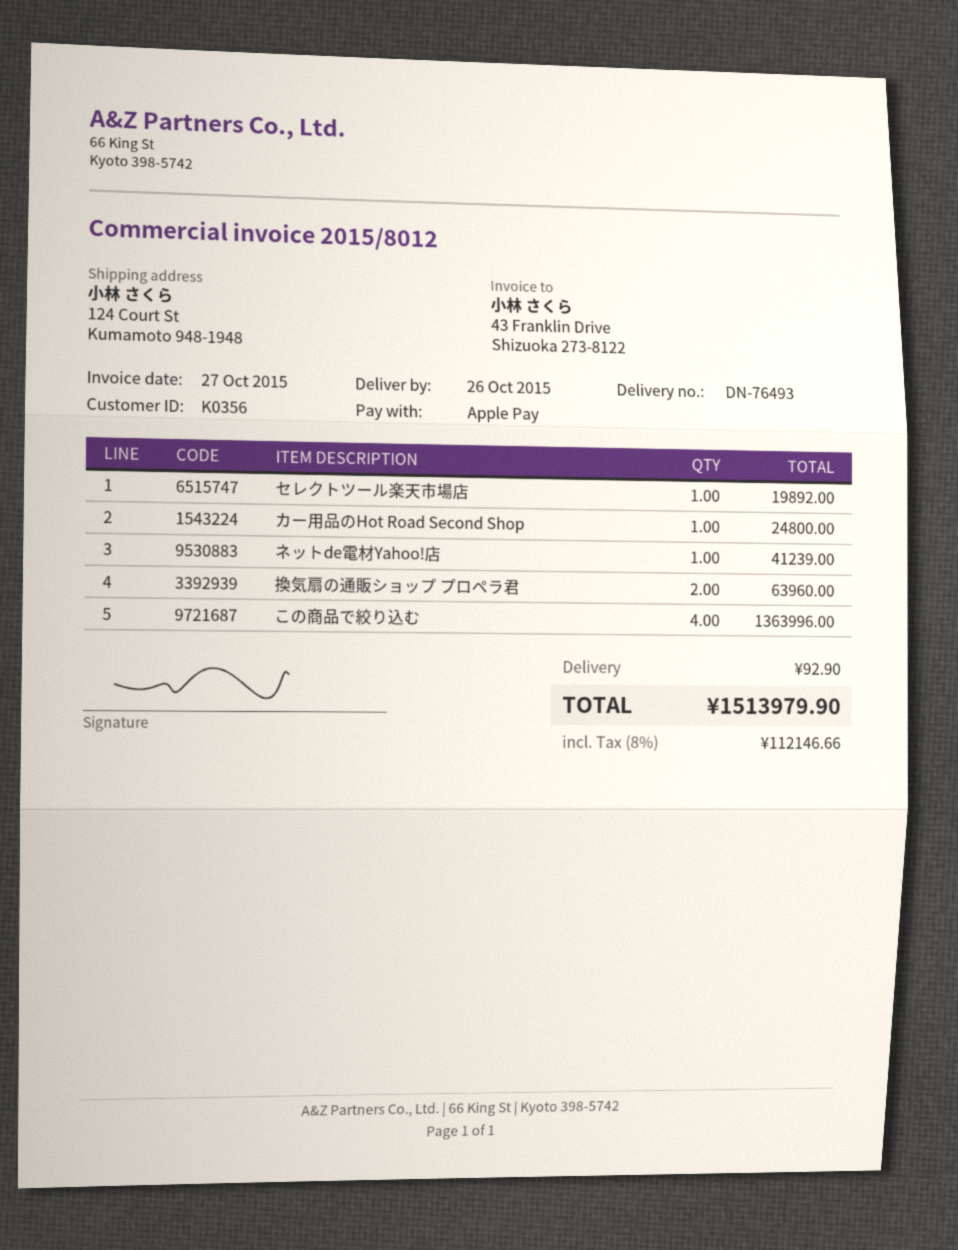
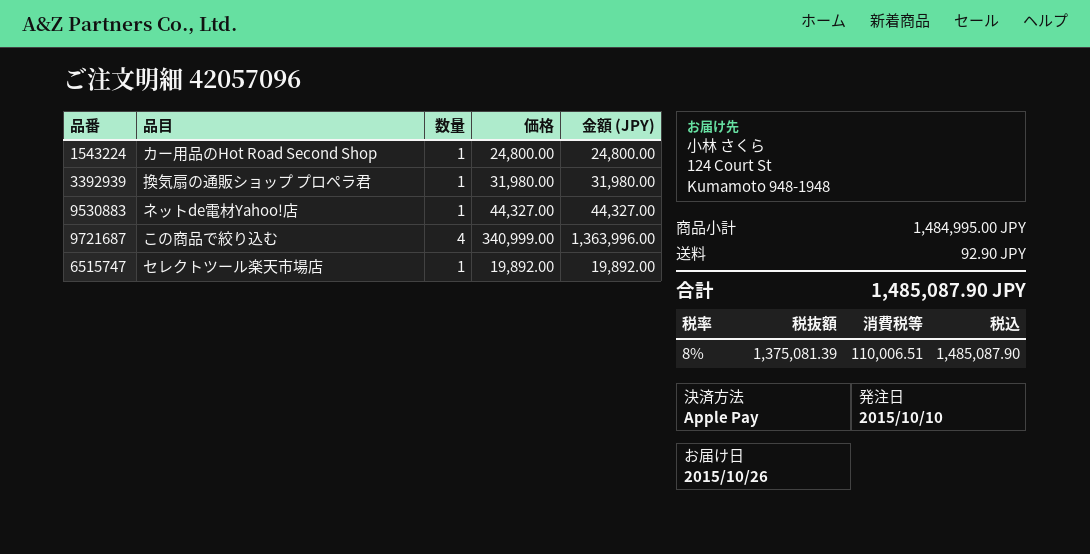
ネットde電材Yahoo!店: 1 for 41239.00 -> 1 for 44327.00
換気扇の通販ショップ プロペラ君: 2 for 63960.00 -> 1 for 31980.00
tax: 8% = 112146.66 -> 8% = 110006.51
total: 1513979.90 -> 1485087.90

